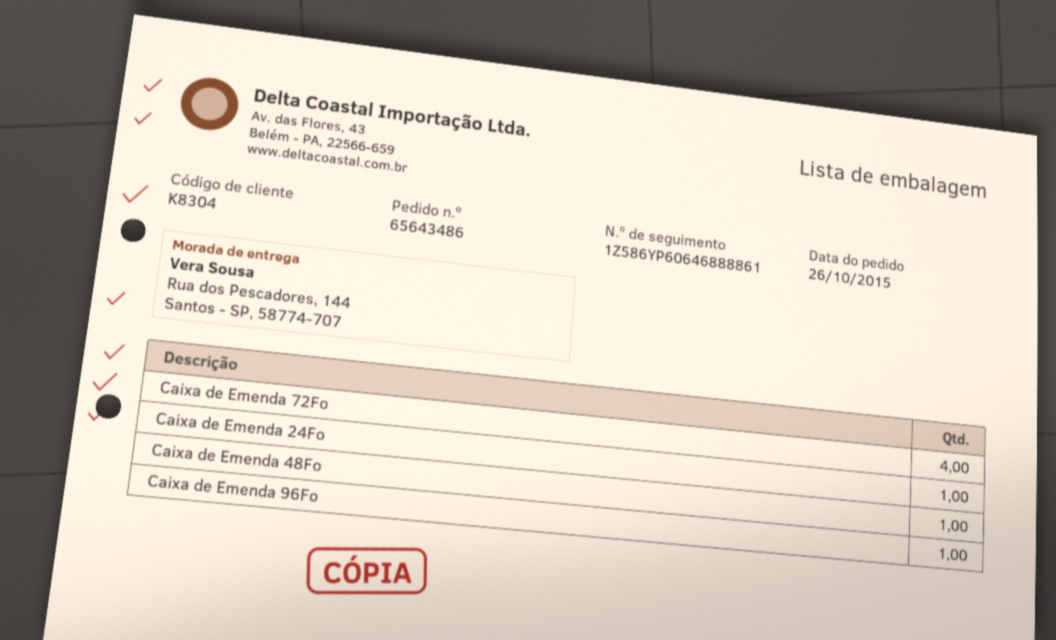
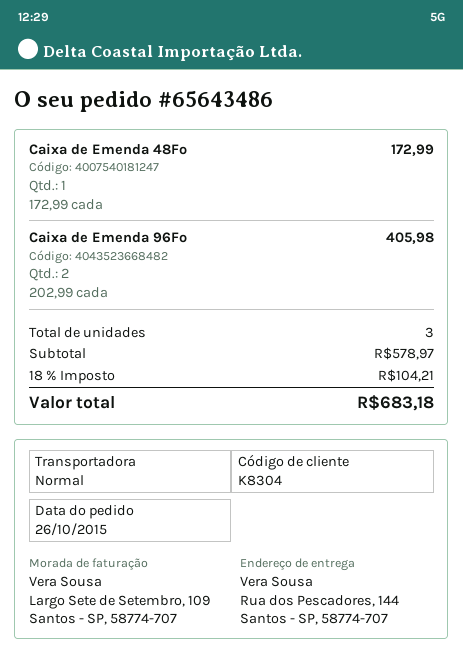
Caixa de Emenda 72Fo: 4 -> none
Caixa de Emenda 24Fo: 1 -> none
Caixa de Emenda 96Fo: 1 -> 2

